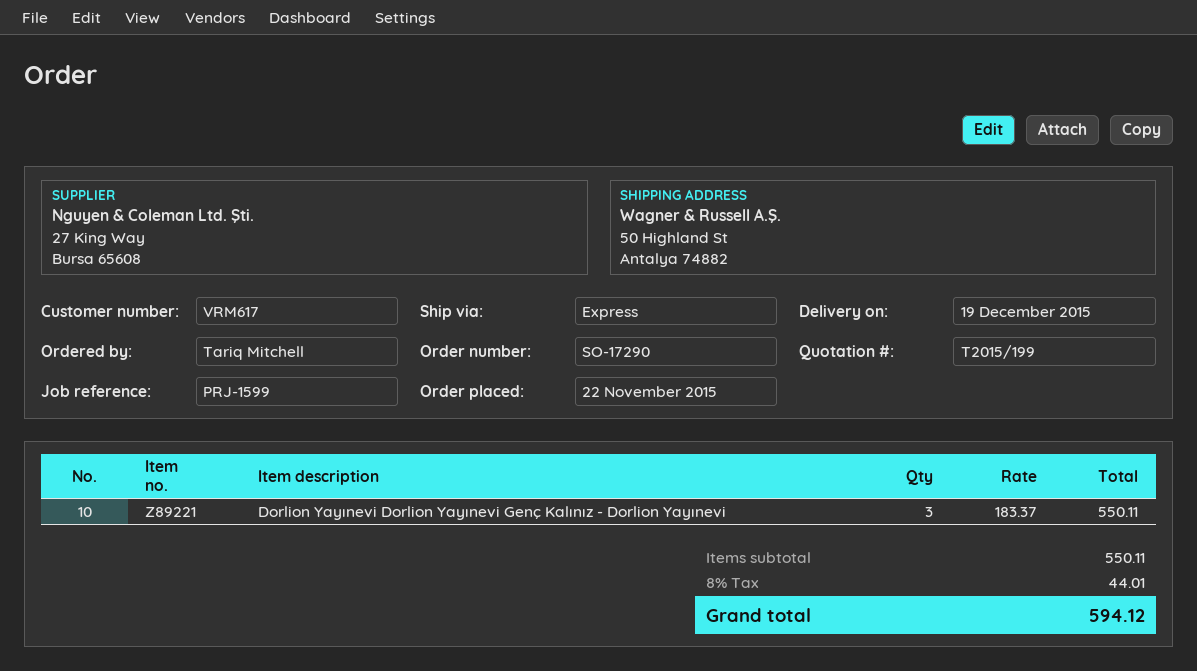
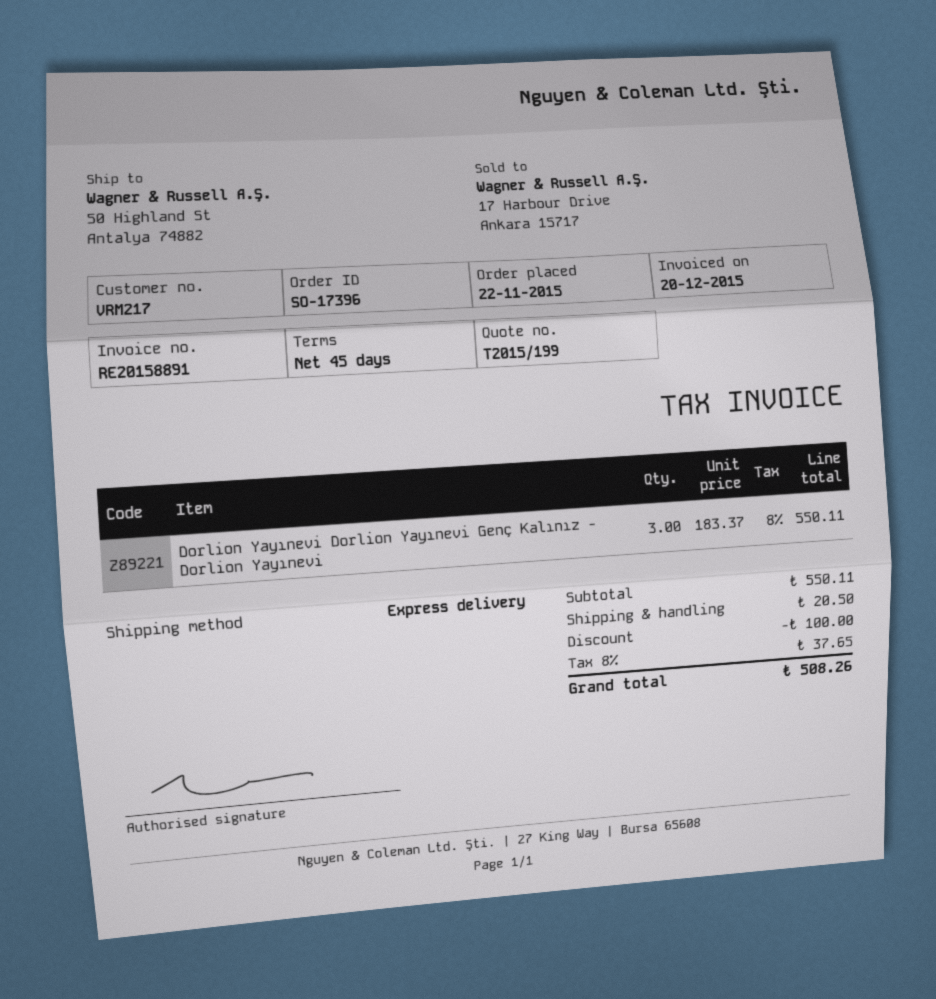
order number: SO-17290 -> SO-17396
customer number: VRM617 -> VRM217
discount: none -> 100.00
shipping: none -> 20.50
tax: 8% = 44.01 -> 8% = 37.65
total: 594.12 -> 508.26

